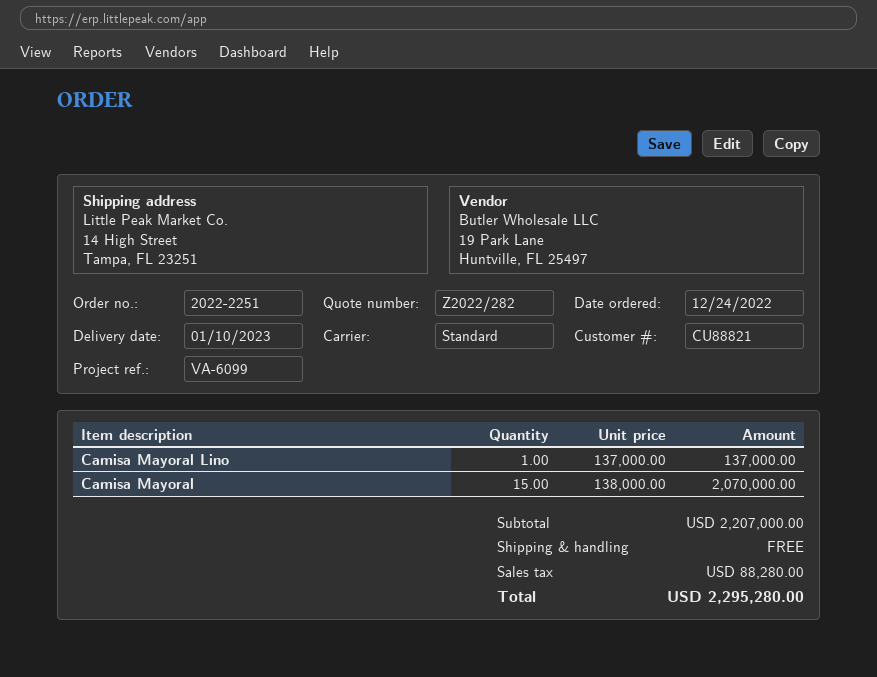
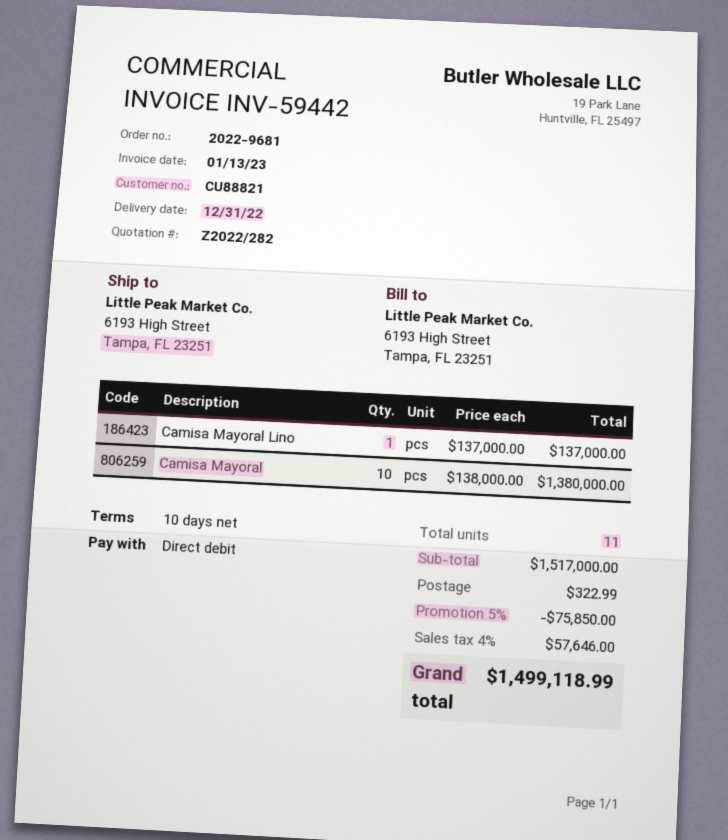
order number: 2022-2251 -> 2022-9681
delivery date: 2023-01-10 -> 2022-12-31
ship to: 14 High Street, Tampa, FL 23251 -> 6193 High Street, Tampa, FL 23251
Camisa Mayoral: 15 x 138000.00 = 2070000.00 -> 10 x 138000.00 = 1380000.00
subtotal: 2207000.00 -> 1517000.00
discount: none -> 5% = 75850.00
shipping: 0.00 -> 322.99
tax: 88280.00 -> 57646.00
total: 2295280.00 -> 1499118.99

